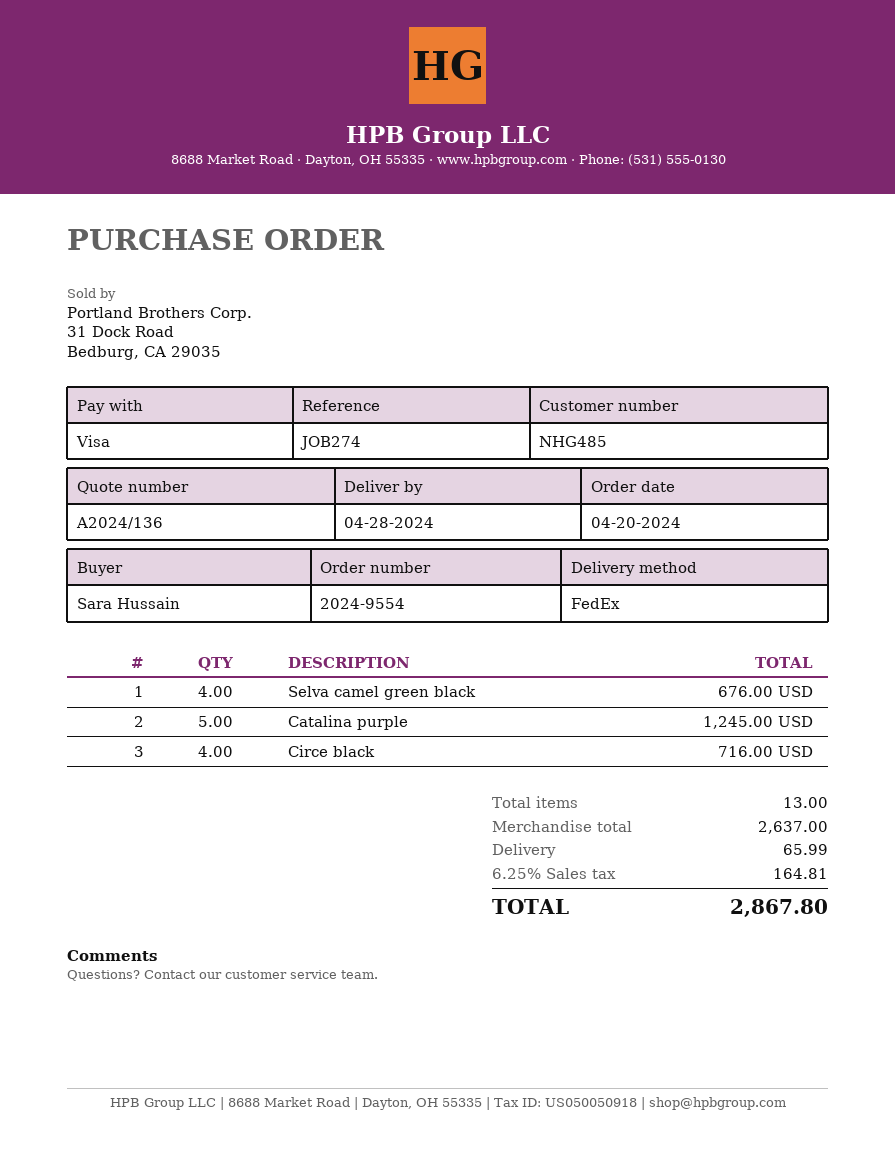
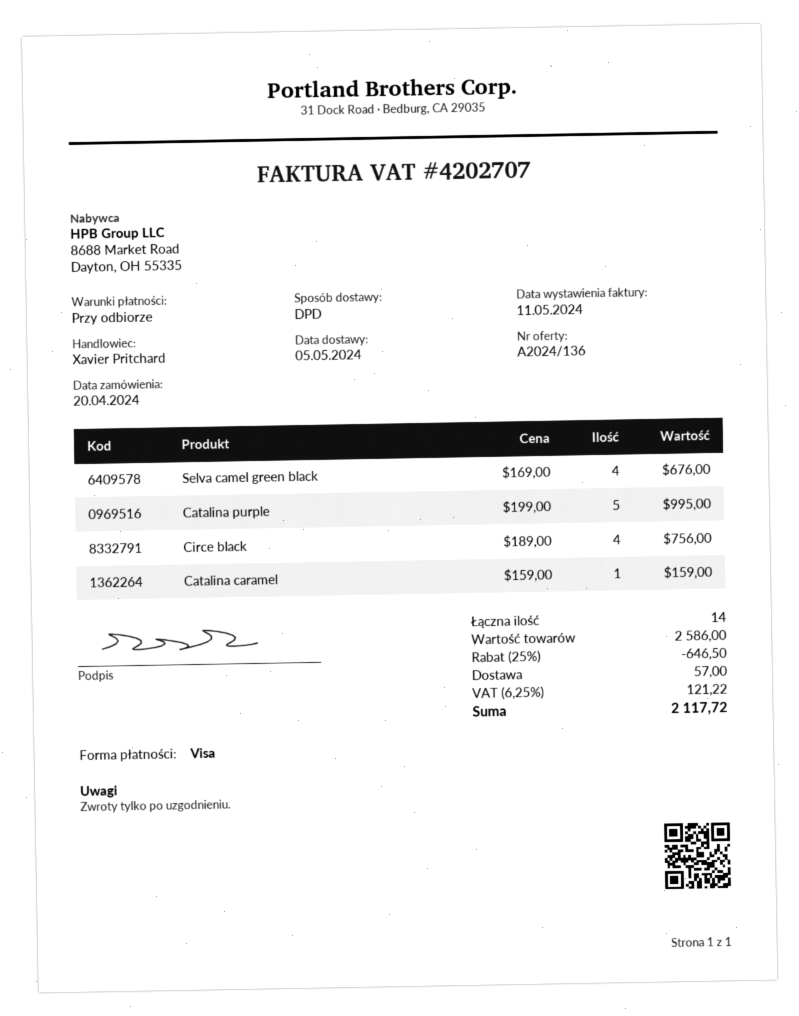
delivery date: 2024-04-28 -> 2024-05-05
shipping method: FedEx -> DPD
Catalina purple: 5 for 1245.00 -> 5 for 995.00
Circe black: 4 for 716.00 -> 4 for 756.00
Catalina caramel: none -> 1 for 159.00
total quantity: 13 -> 14
subtotal: 2637.00 -> 2586.00
discount: none -> 25% = 646.50
shipping: 65.99 -> 57.00
tax: 6.25% = 164.81 -> 6.25% = 121.22
total: 2867.80 -> 2117.72

